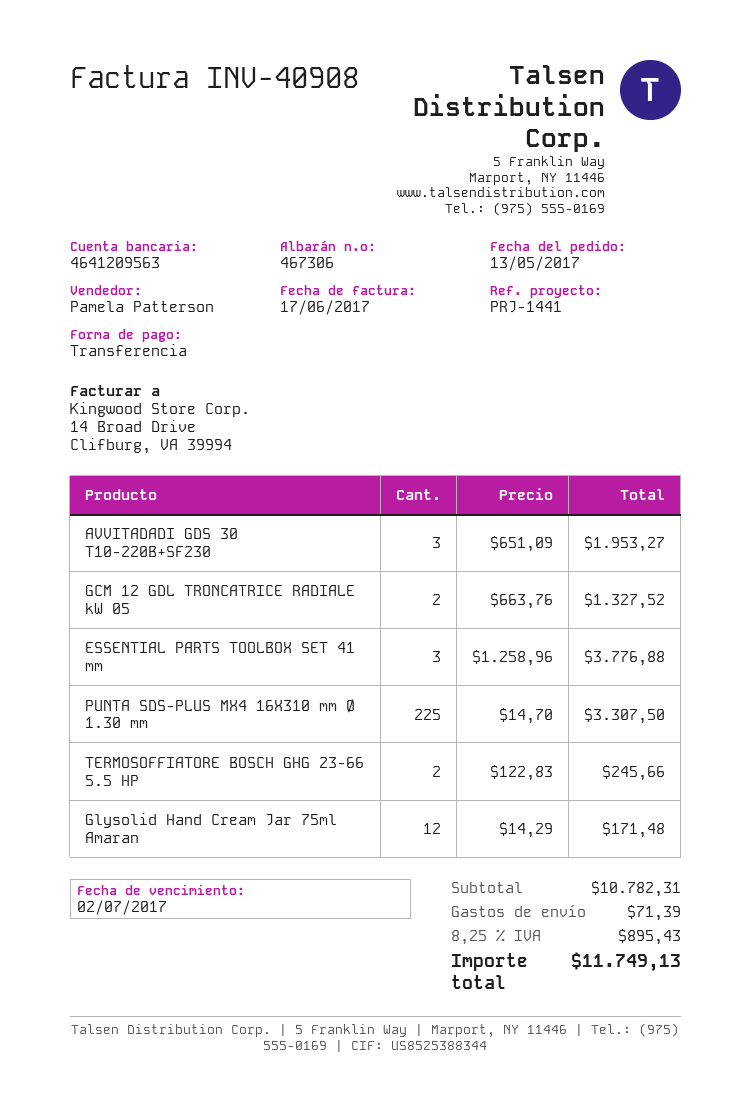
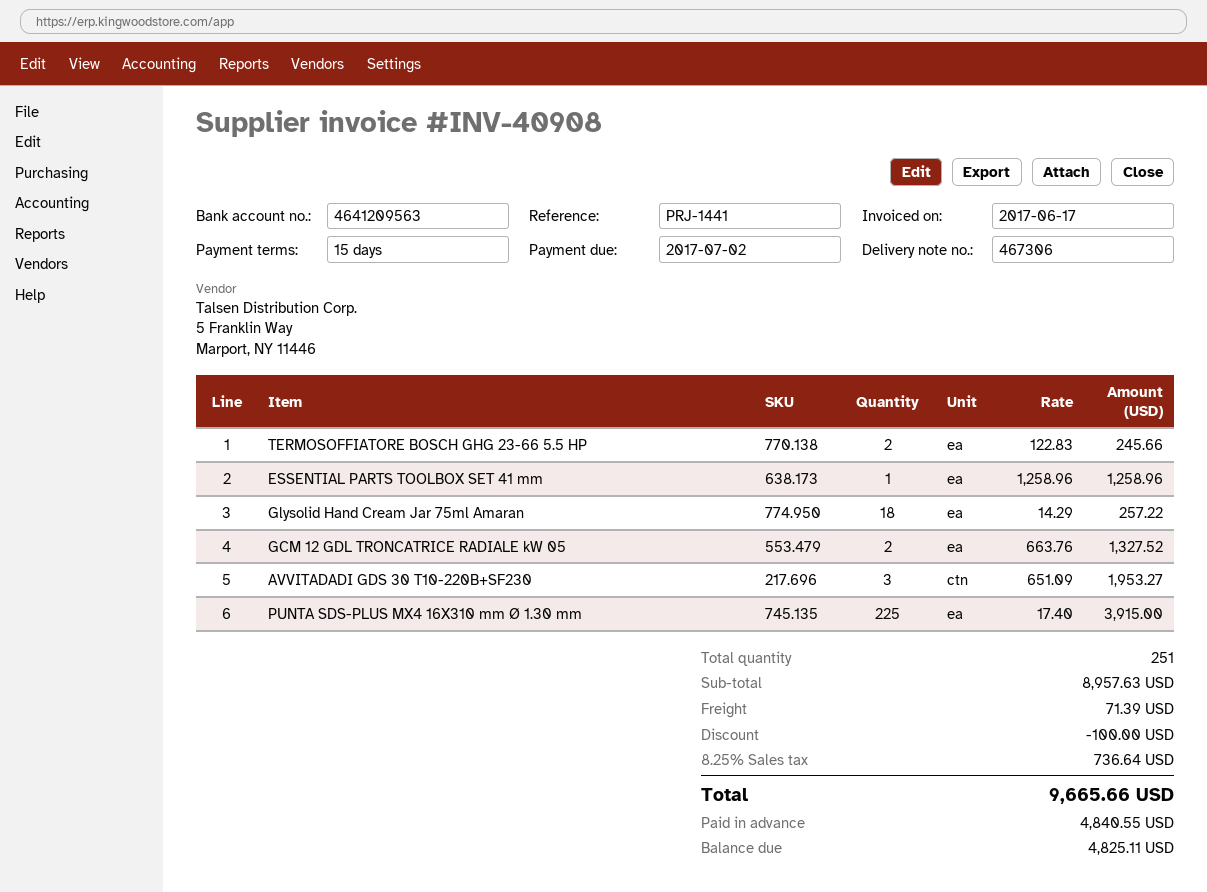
ESSENTIAL PARTS TOOLBOX SET 41 mm: 3 x 1258.96 = 3776.88 -> 1 x 1258.96 = 1258.96
PUNTA SDS-PLUS MX4 16X310 mm Ø 1.30 mm: 225 x 14.70 = 3307.50 -> 225 x 17.40 = 3915.00
Glysolid Hand Cream Jar 75ml Amaran: 12 x 14.29 = 171.48 -> 18 x 14.29 = 257.22
subtotal: 10782.31 -> 8957.63
discount: none -> 100.00
tax: 8.25% = 895.43 -> 8.25% = 736.64
total: 11749.13 -> 9665.66

